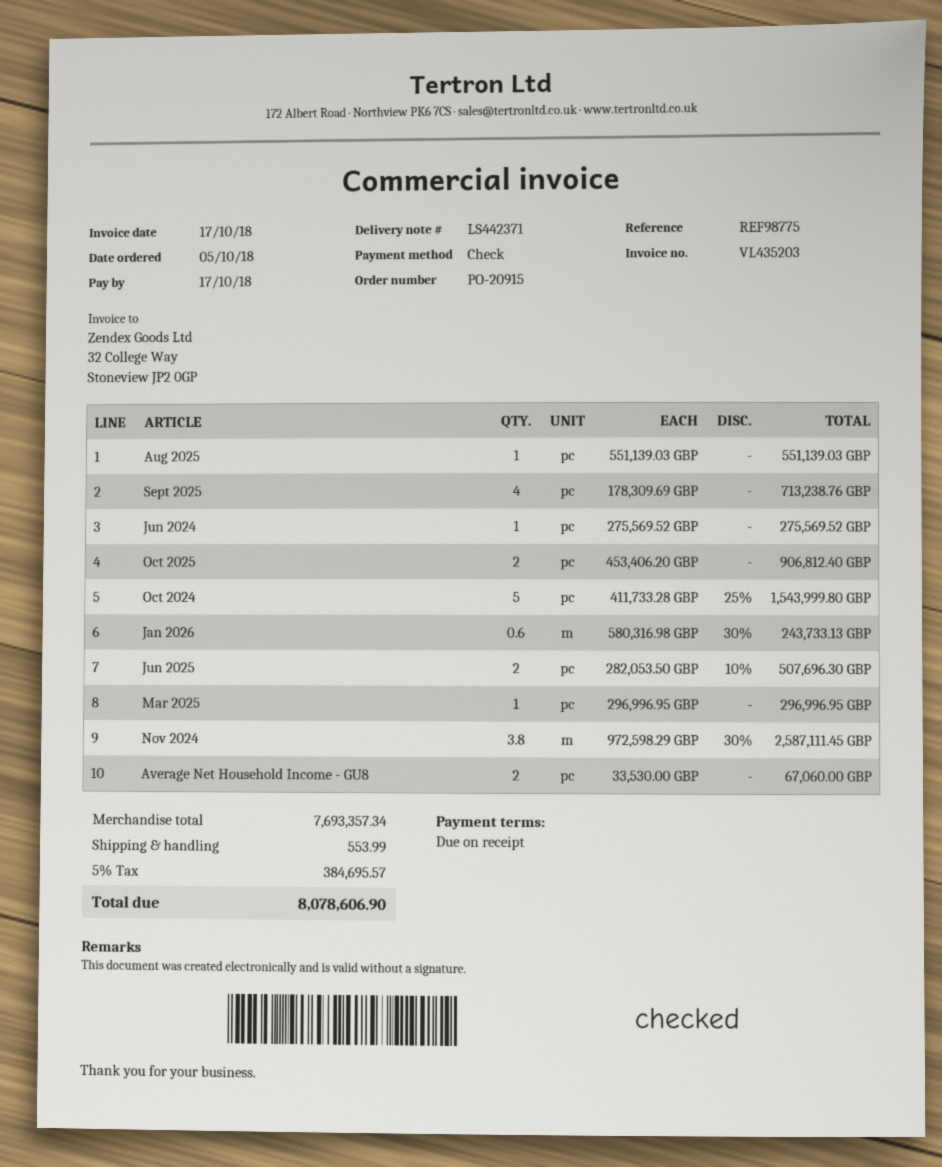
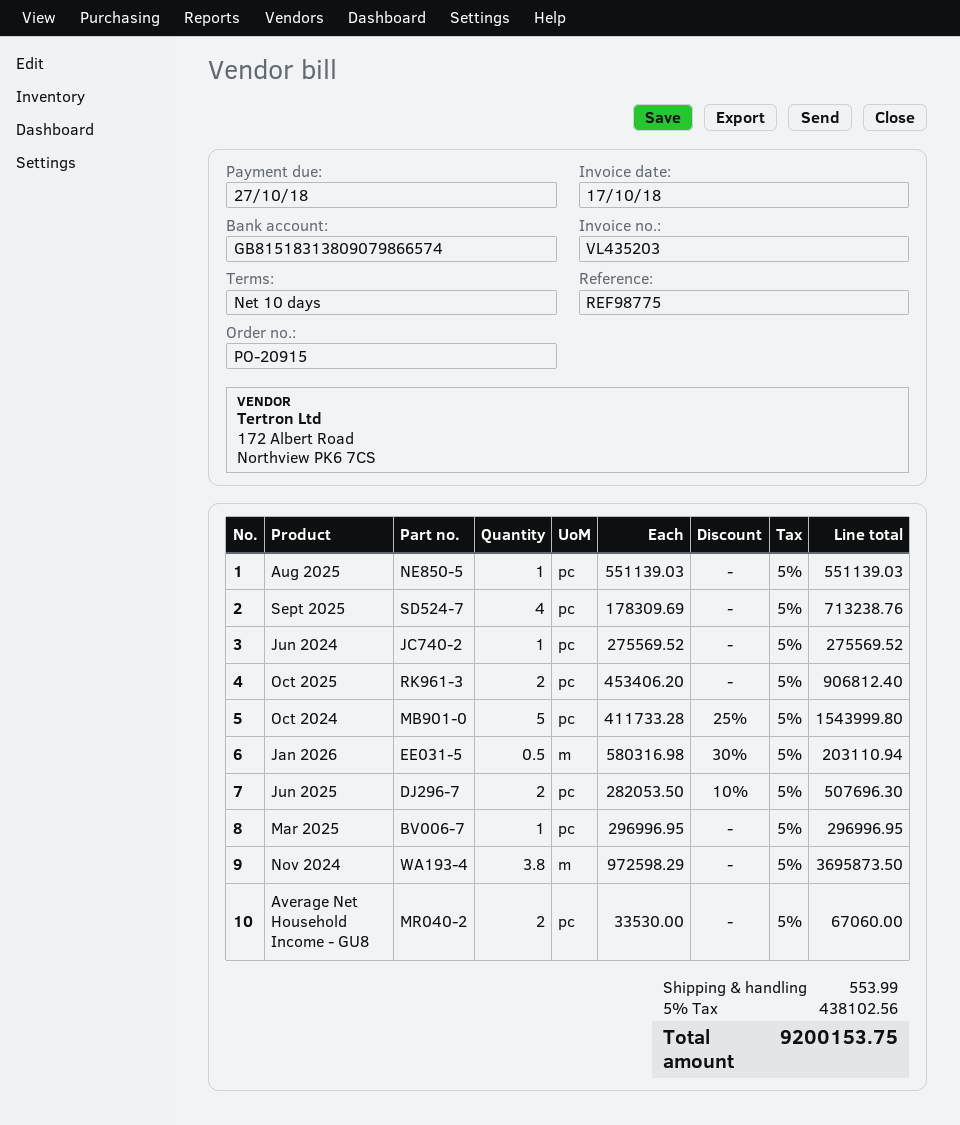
payment terms: on receipt -> 10 days
due date: 2018-10-17 -> 2018-10-27
Jan 2026: 0.6 x 580316.98 - 30% = 243733.13 -> 0.5 x 580316.98 - 30% = 203110.94
Nov 2024: 3.8 x 972598.29 - 30% = 2587111.45 -> 3.8 x 972598.29 = 3695873.50
tax: 5% = 384695.57 -> 5% = 438102.56
total: 8078606.90 -> 9200153.75

